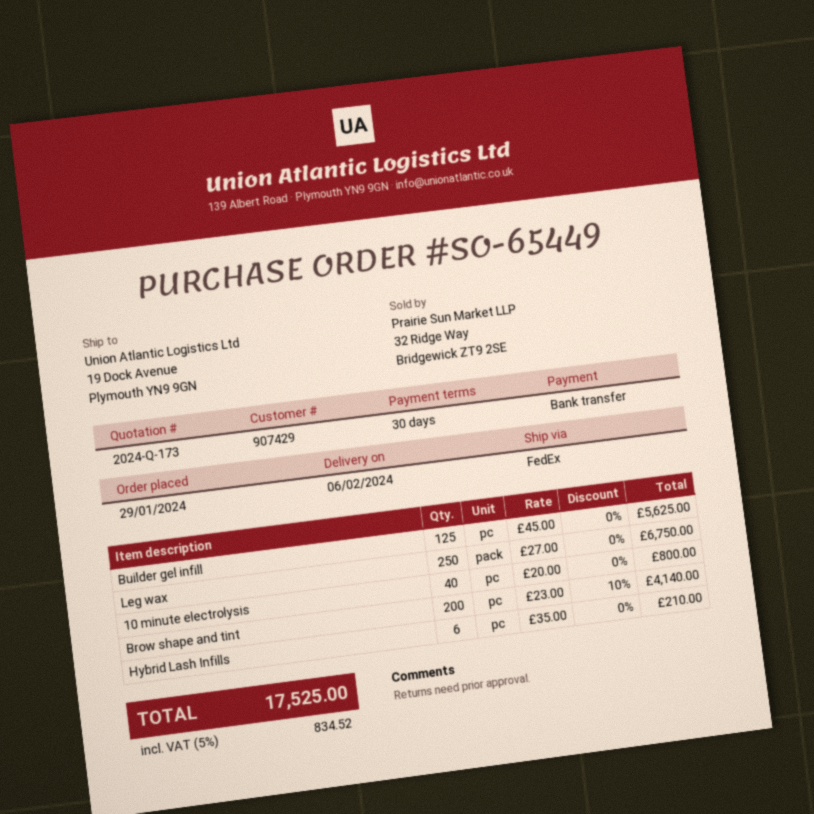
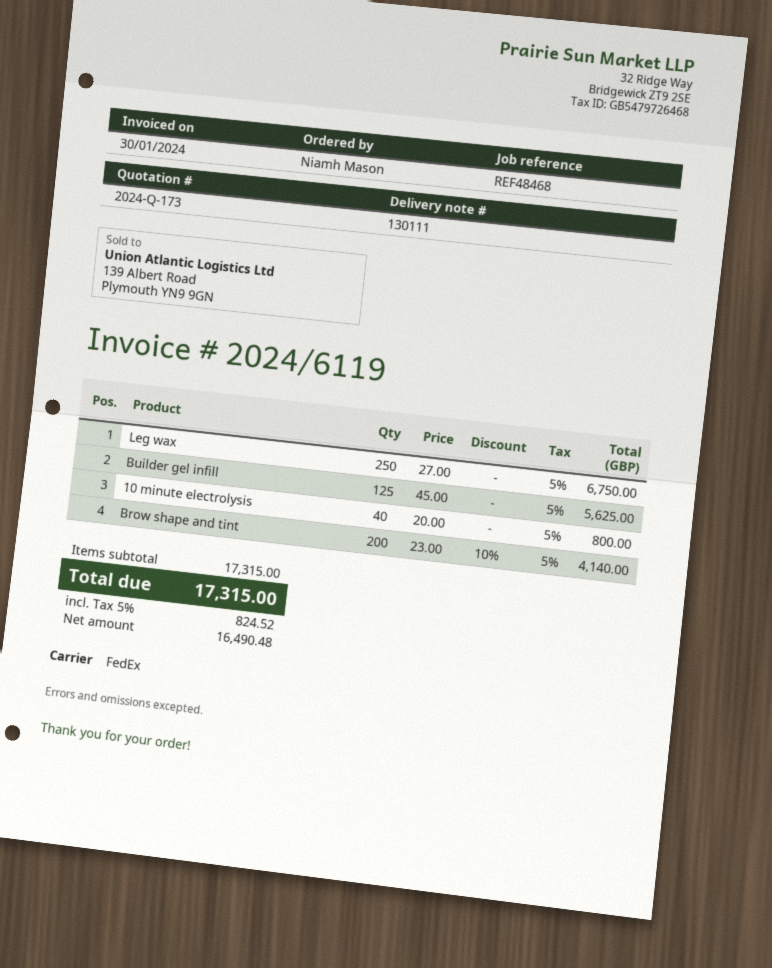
Hybrid Lash Infills: 6 x 35.00 = 210.00 -> none
tax: 5% = 834.52 -> 5% = 824.52
total: 17525.00 -> 17315.00

